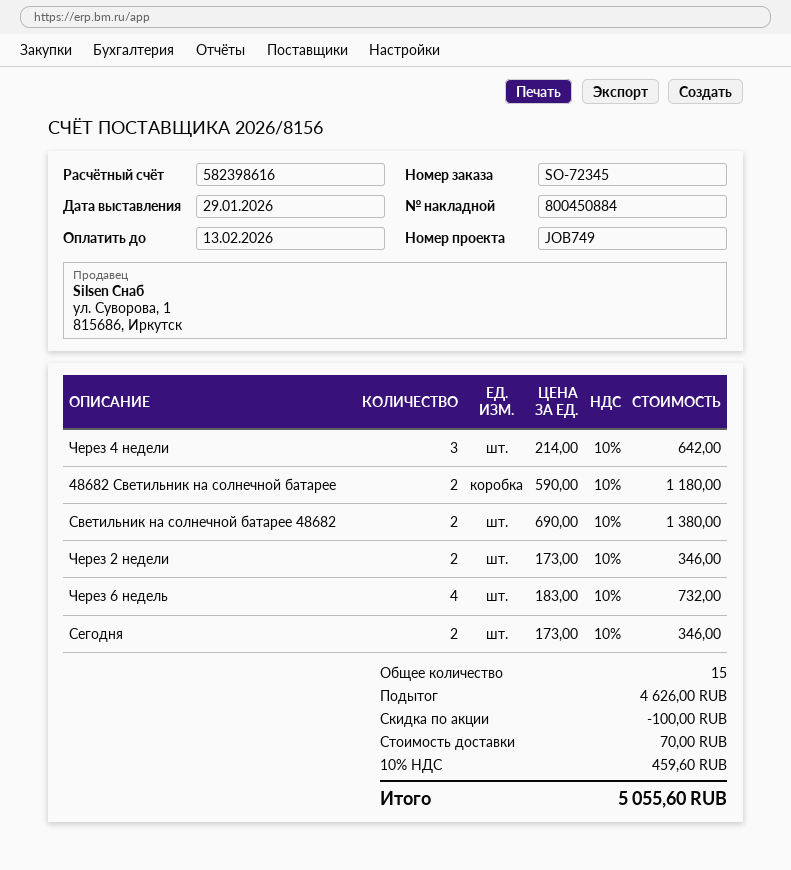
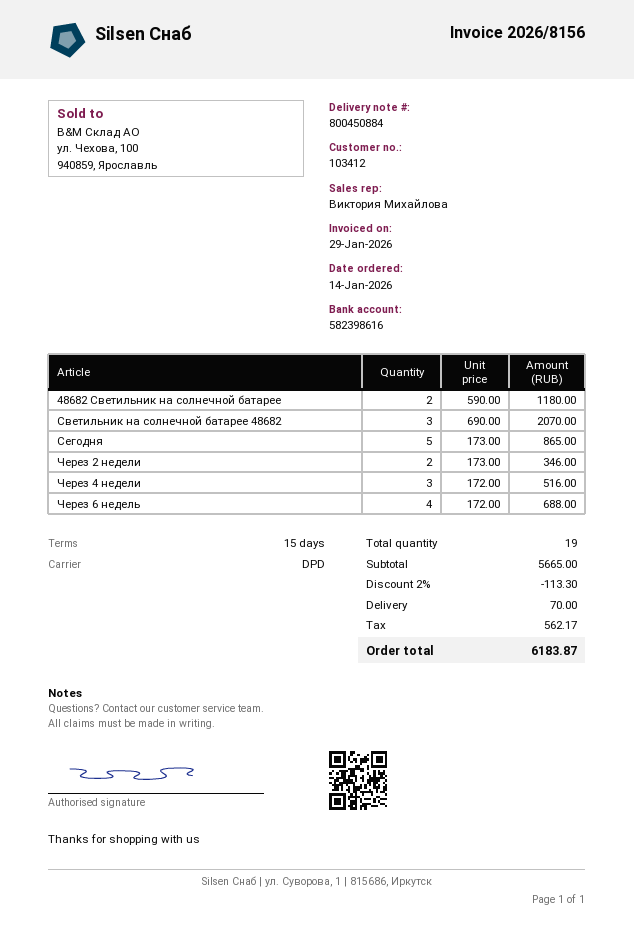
Через 4 недели: 3 x 214.00 = 642.00 -> 3 x 172.00 = 516.00
Светильник на солнечной батарее 48682: 2 x 690.00 = 1380.00 -> 3 x 690.00 = 2070.00
Через 6 недель: 4 x 183.00 = 732.00 -> 4 x 172.00 = 688.00
Сегодня: 2 x 173.00 = 346.00 -> 5 x 173.00 = 865.00
total quantity: 15 -> 19
subtotal: 4626.00 -> 5665.00
discount: 100.00 -> 113.30
tax: 459.60 -> 562.17
total: 5055.60 -> 6183.87

